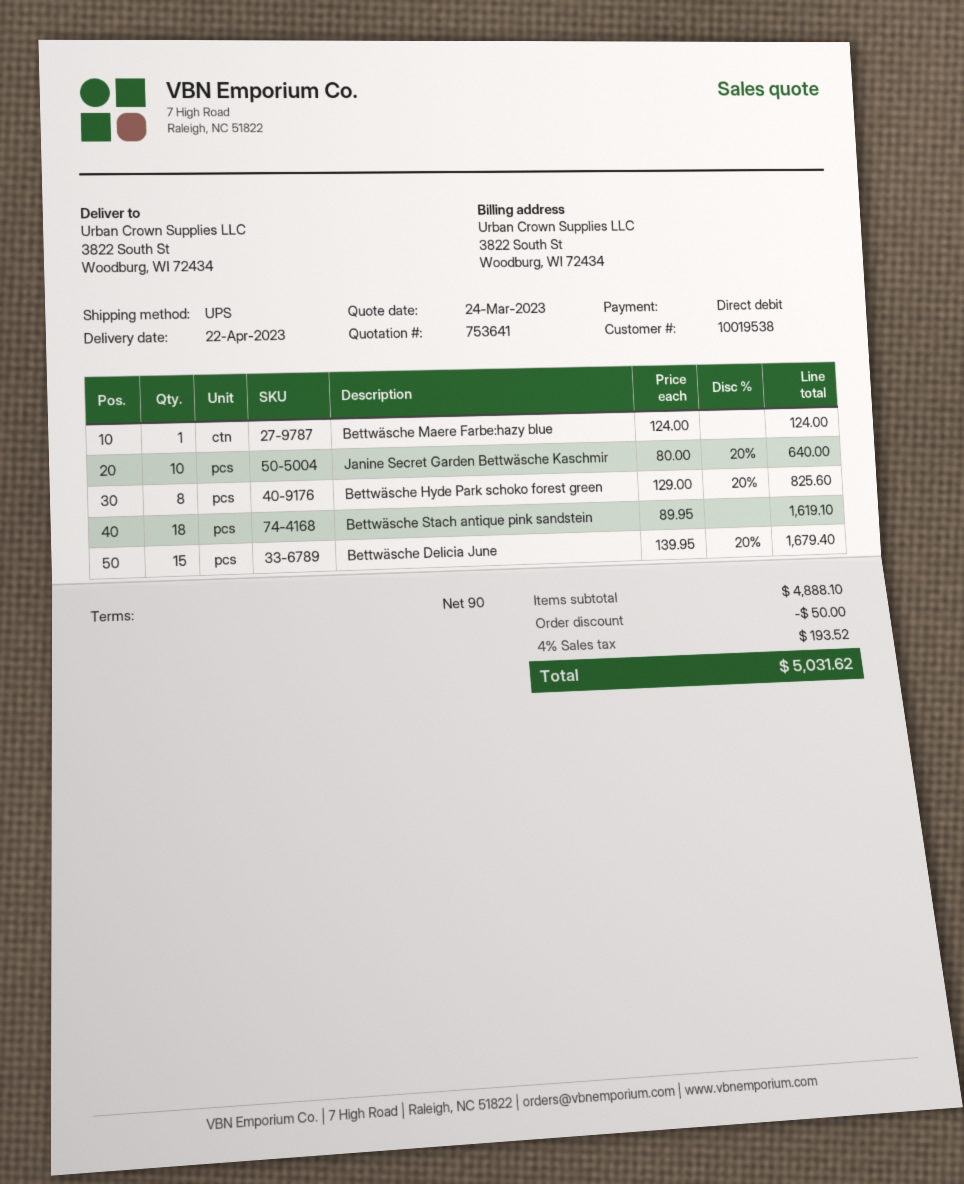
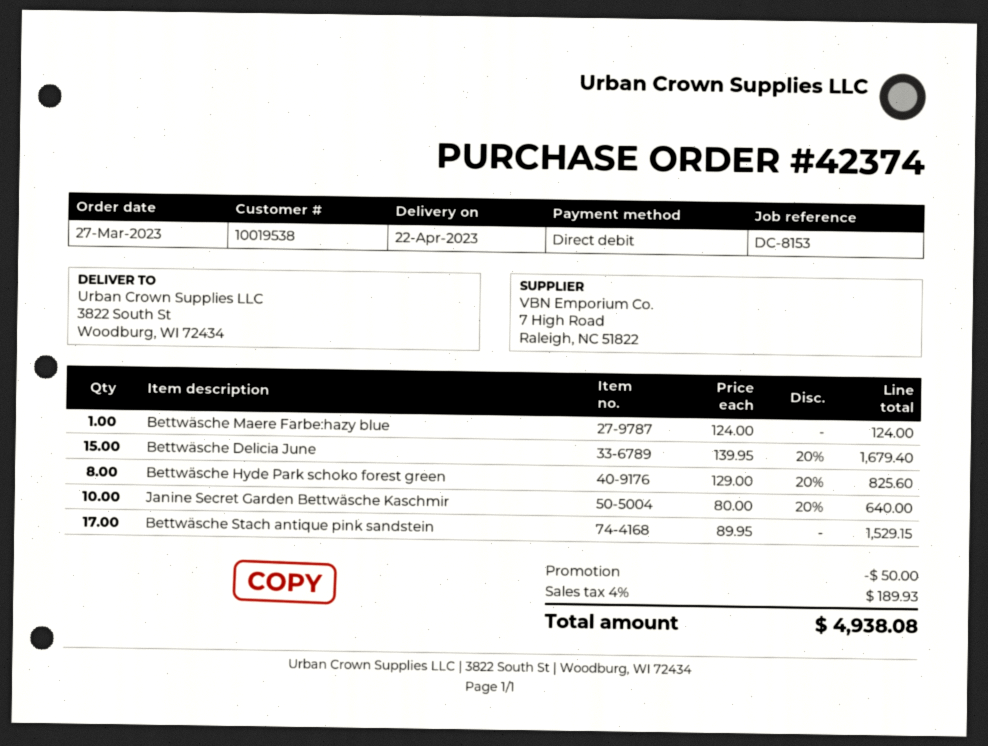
Bettwäsche Stach antique pink sandstein: 18 x 89.95 = 1619.10 -> 17 x 89.95 = 1529.15
tax: 4% = 193.52 -> 4% = 189.93
total: 5031.62 -> 4938.08

